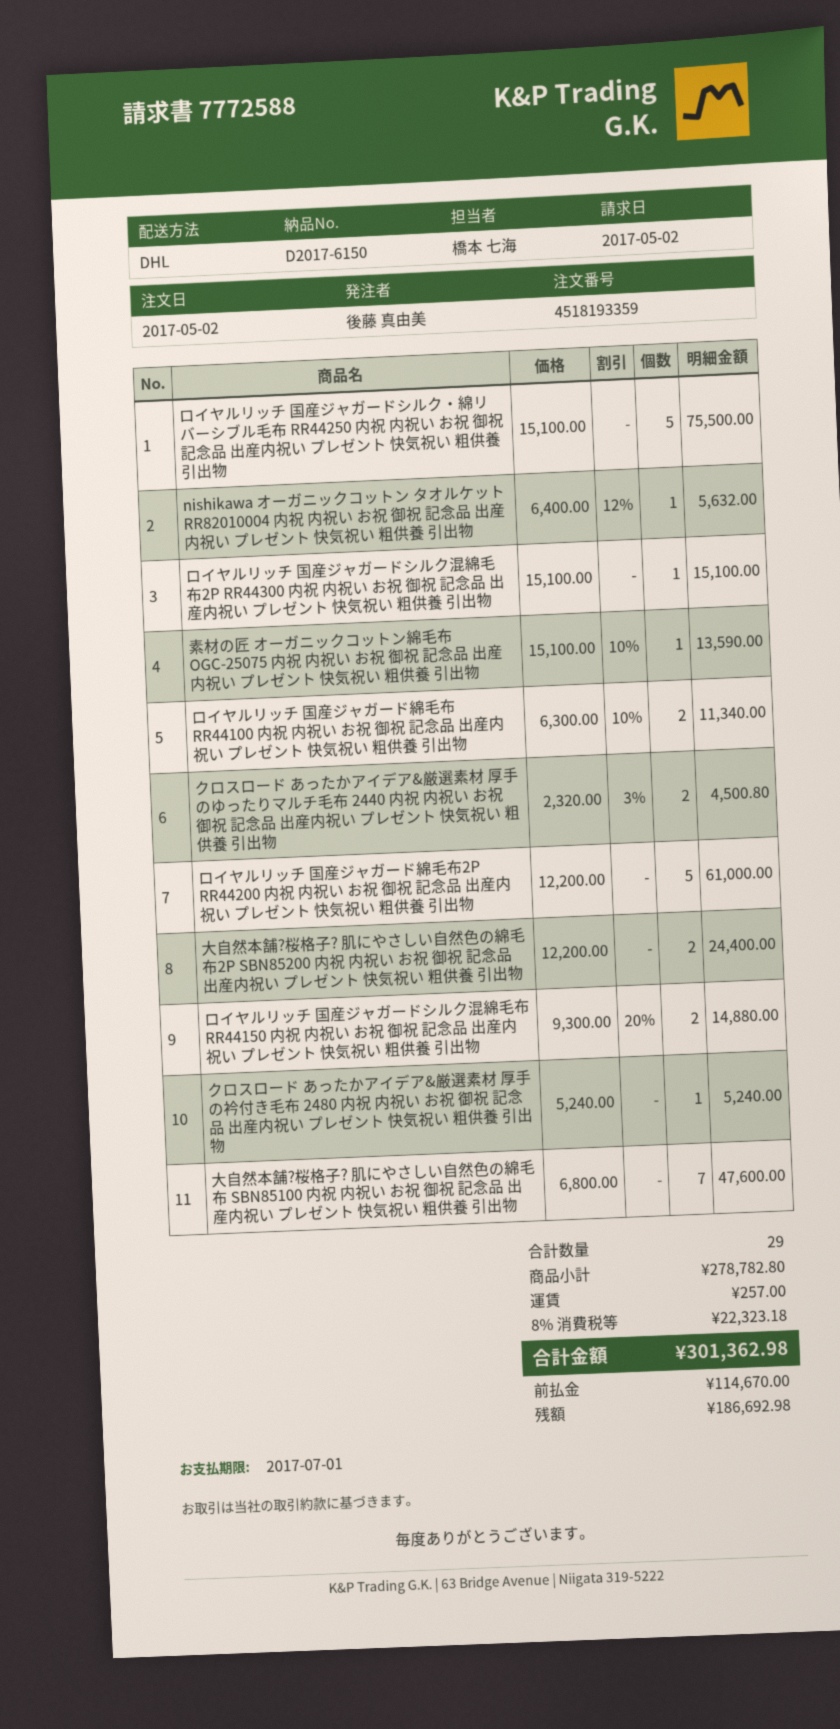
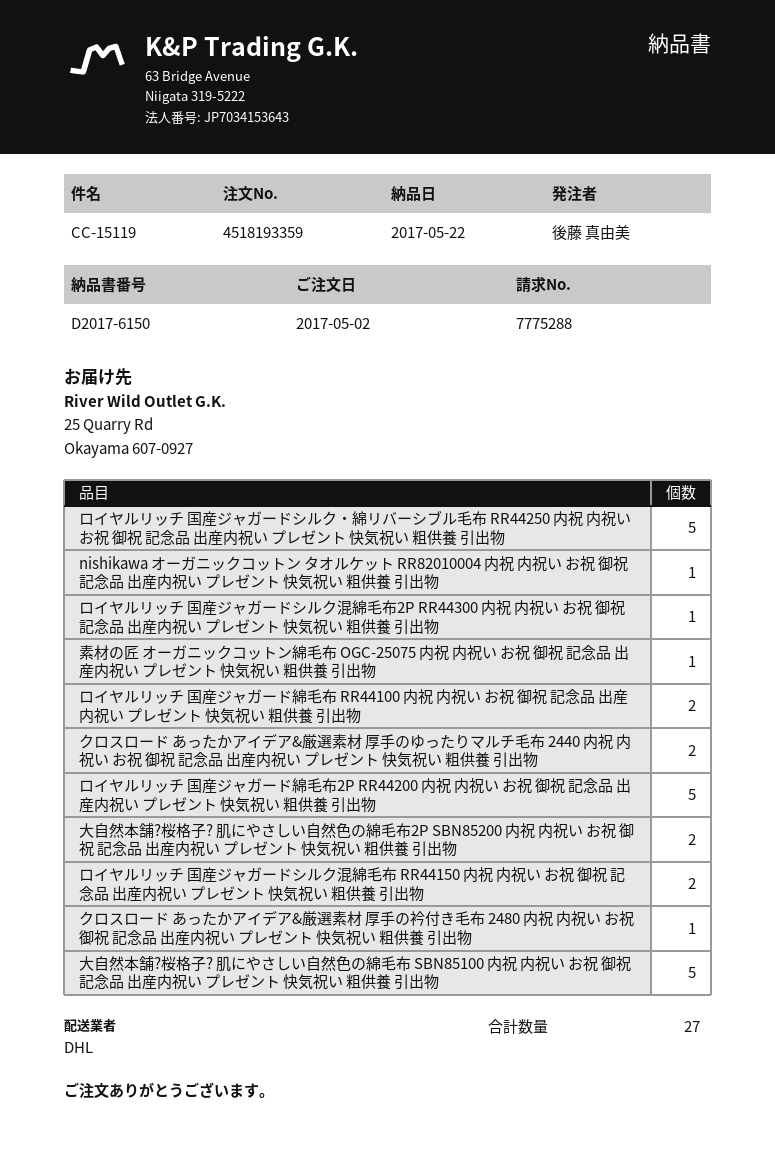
invoice number: 7772588 -> 7775288
大自然本舗?桜格子? 肌にやさしい自然色の綿毛布 SBN85100 内祝 内祝い お祝 御祝 記念品 出産内祝い プレゼント 快気祝い 粗供養 引出物: 7 -> 5
total quantity: 29 -> 27

